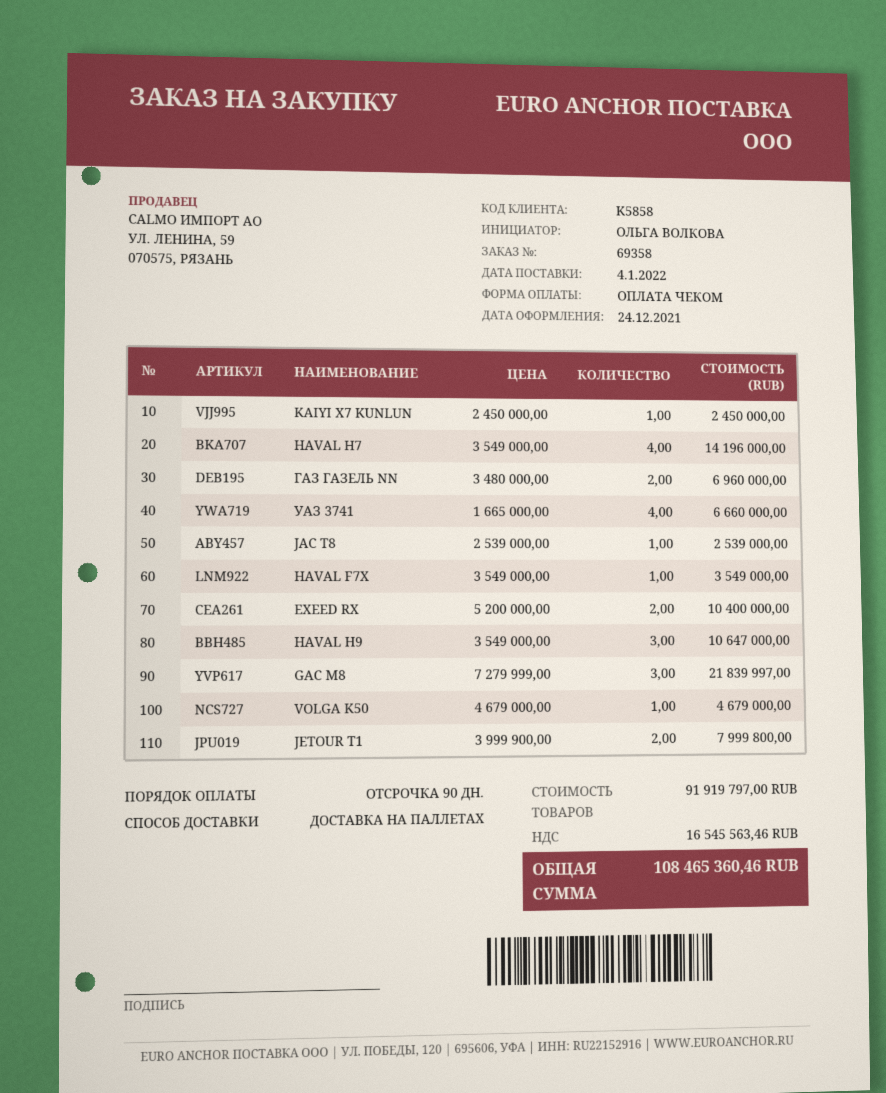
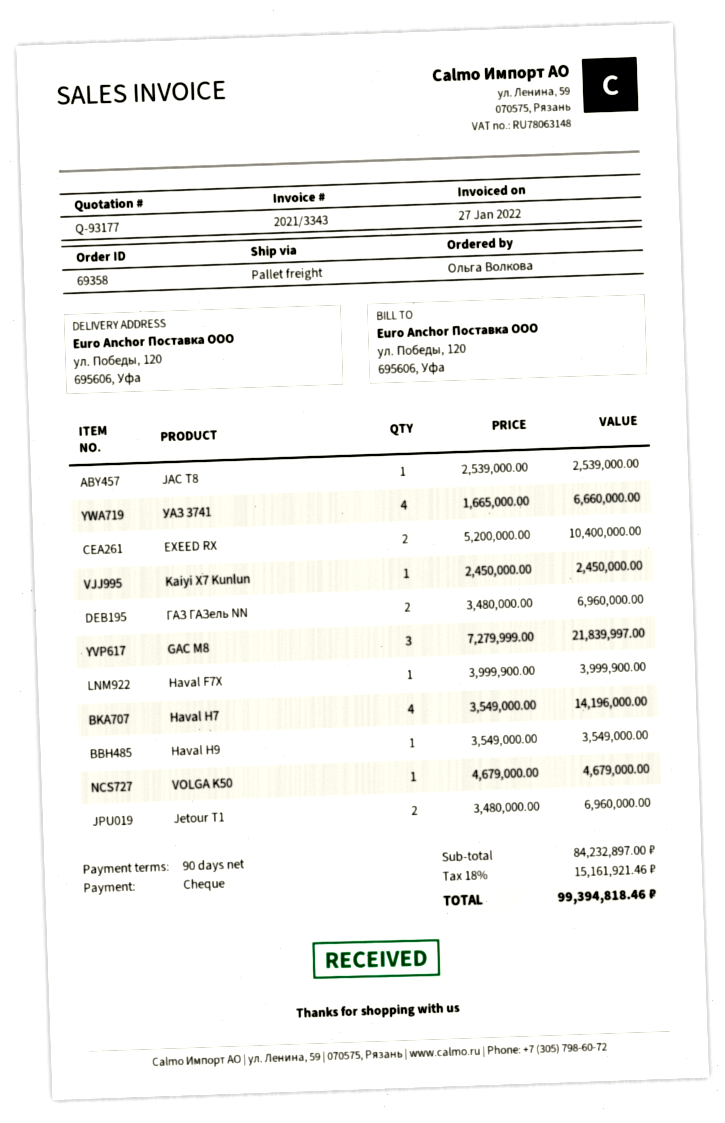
HAVAL F7X: 1 x 3549000.00 = 3549000.00 -> 1 x 3999900.00 = 3999900.00
HAVAL H9: 3 x 3549000.00 = 10647000.00 -> 1 x 3549000.00 = 3549000.00
JETOUR T1: 2 x 3999900.00 = 7999800.00 -> 2 x 3480000.00 = 6960000.00
subtotal: 91919797.00 -> 84232897.00
tax: 16545563.46 -> 15161921.46
total: 108465360.46 -> 99394818.46

